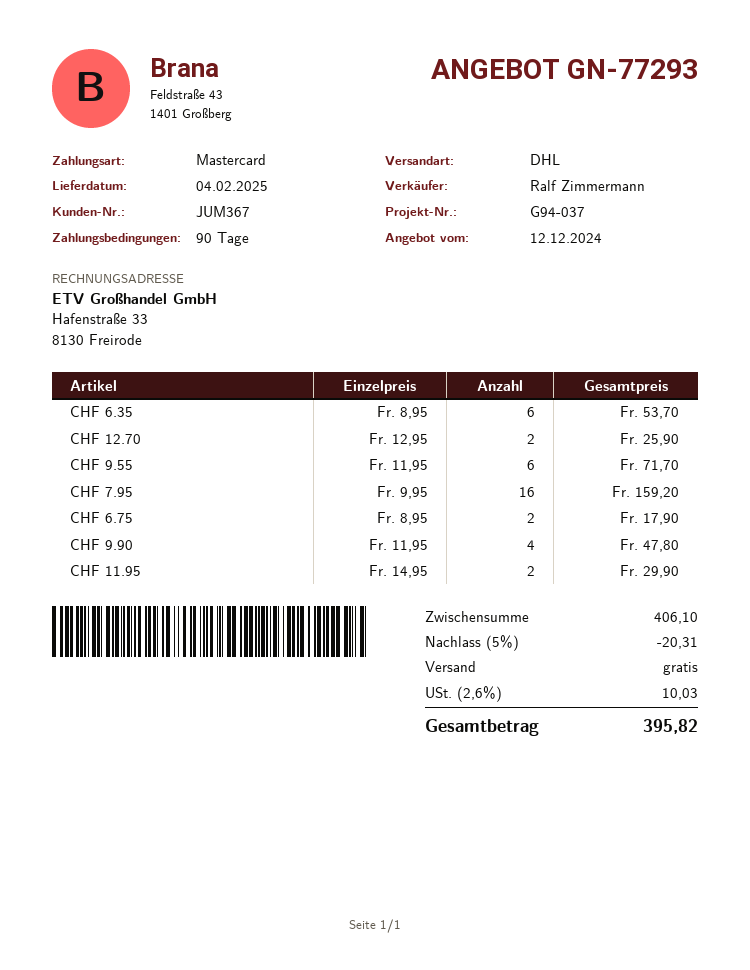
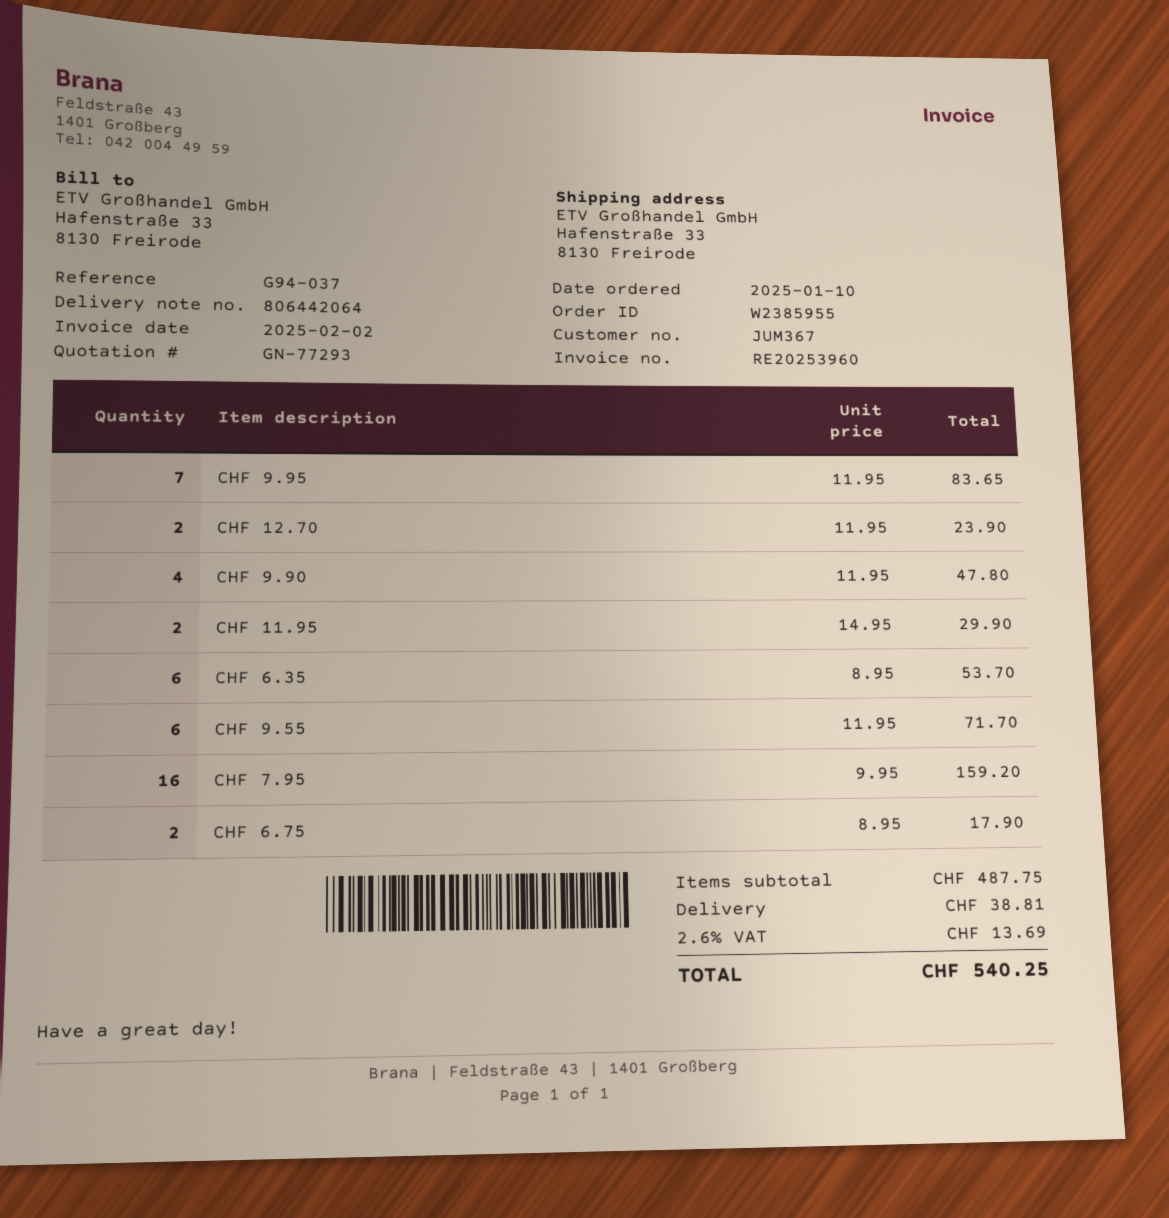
CHF 12.70: 2 x 12.95 = 25.90 -> 2 x 11.95 = 23.90
CHF 9.95: none -> 7 x 11.95 = 83.65
subtotal: 406.10 -> 487.75
discount: 5% = 20.31 -> none
shipping: 0.00 -> 38.81
tax: 2.6% = 10.03 -> 2.6% = 13.69
total: 395.82 -> 540.25

